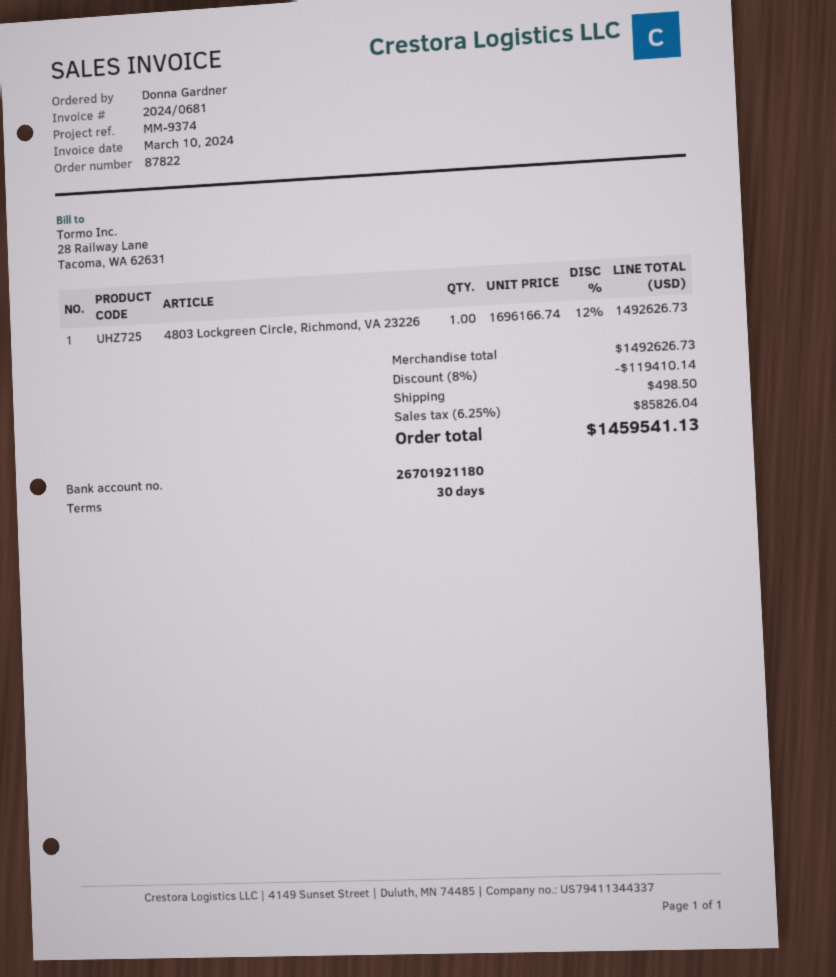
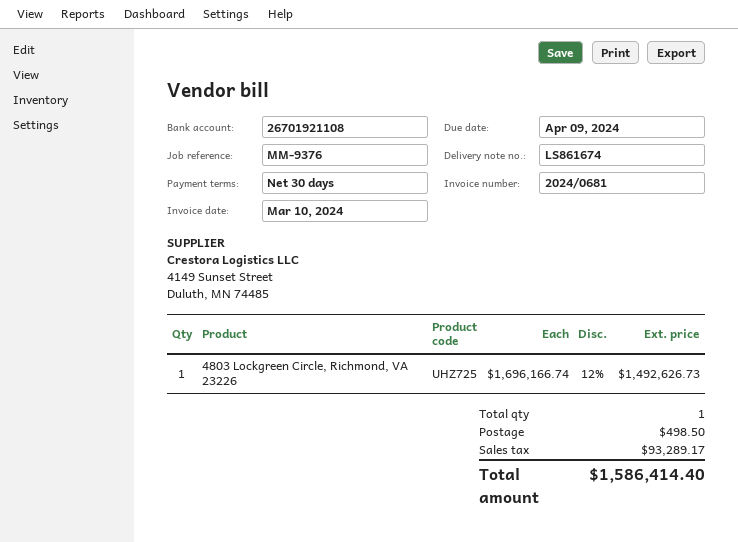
reference: MM-9374 -> MM-9376
bank account: 26701921180 -> 26701921108
discount: 8% = 119410.14 -> none
tax: 85826.04 -> 93289.17
total: 1459541.13 -> 1586414.40

